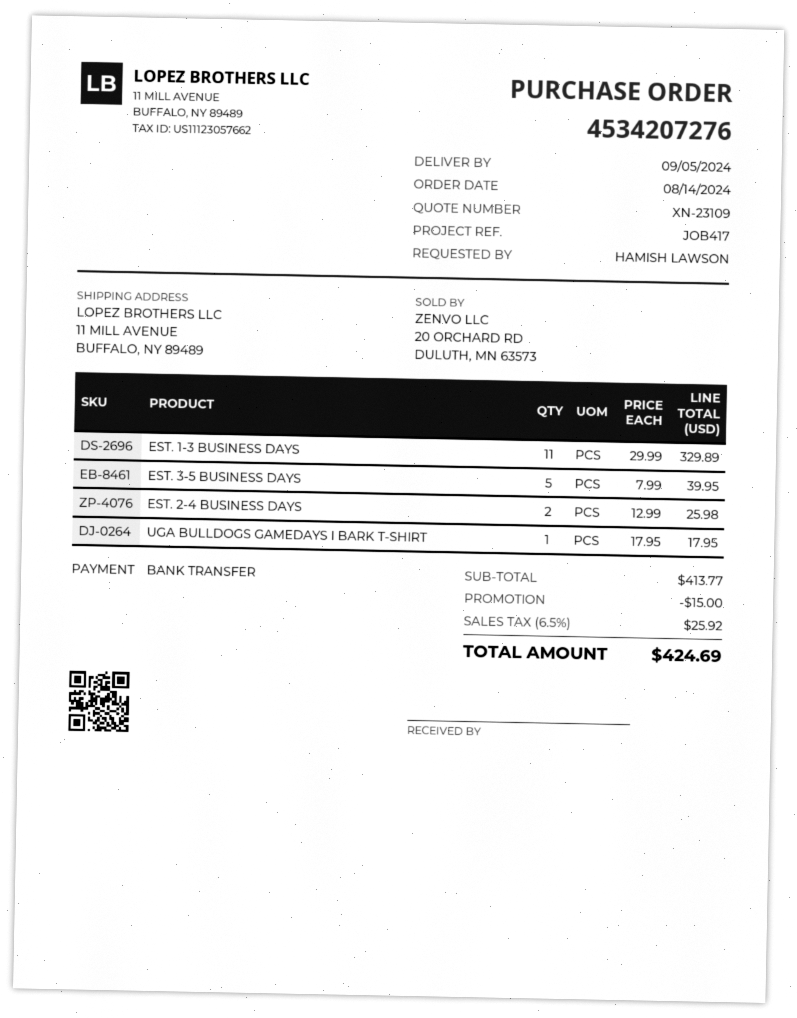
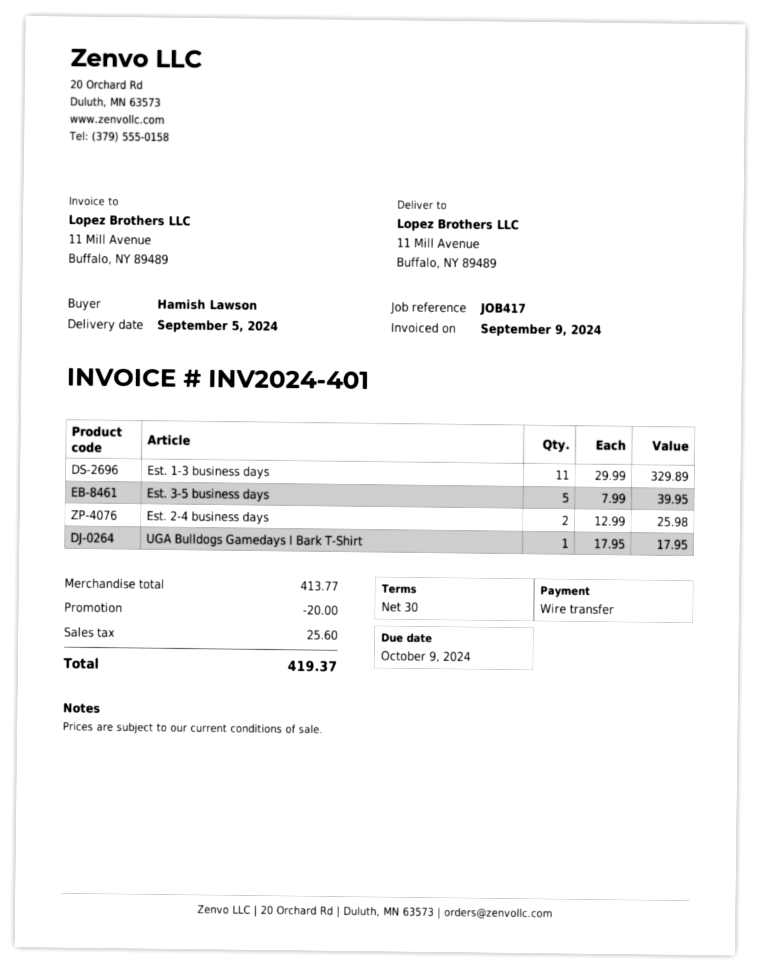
discount: 15.00 -> 20.00
tax: 25.92 -> 25.60
total: 424.69 -> 419.37

